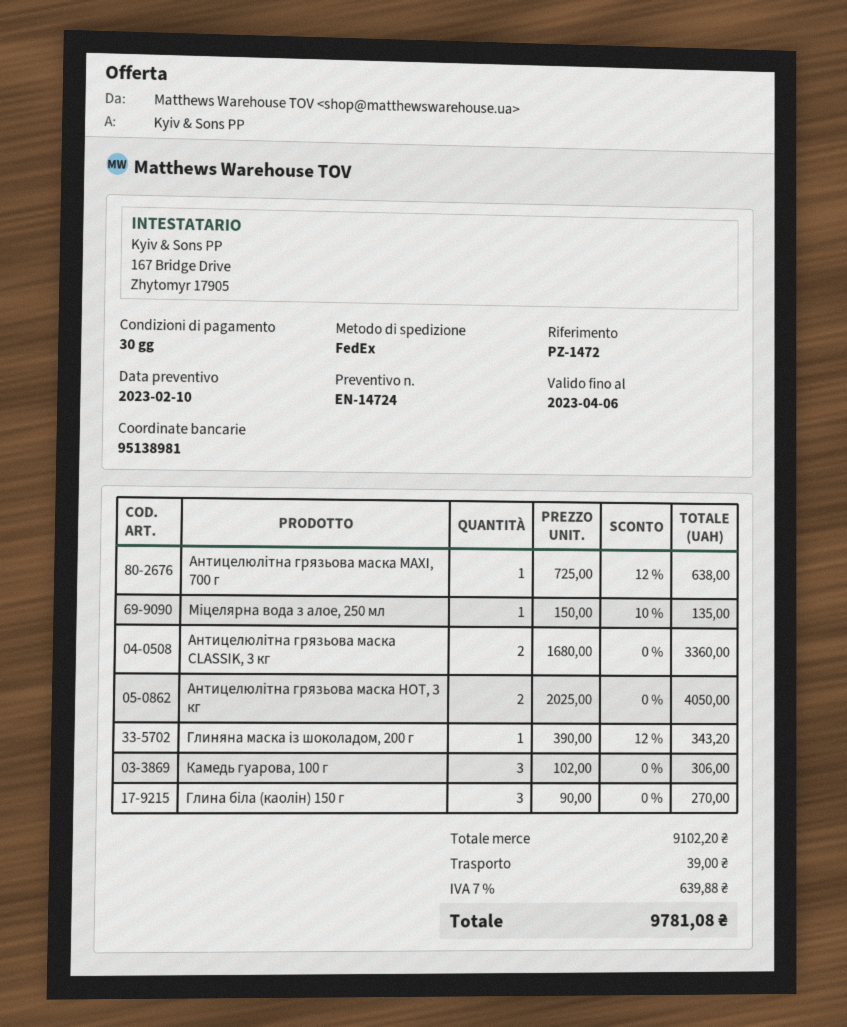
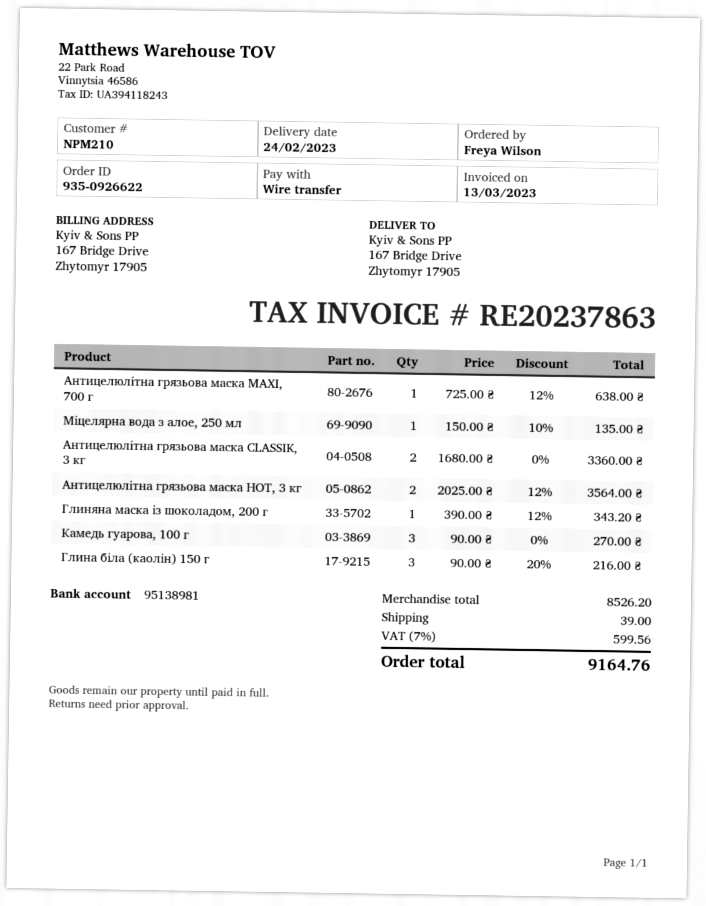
Антицелюлітна грязьова маска HOT, 3 кг: 2 x 2025.00 = 4050.00 -> 2 x 2025.00 - 12% = 3564.00
Камедь гуарова, 100 г: 3 x 102.00 = 306.00 -> 3 x 90.00 = 270.00
Глина біла (каолін) 150 г: 3 x 90.00 = 270.00 -> 3 x 90.00 - 20% = 216.00
subtotal: 9102.20 -> 8526.20
tax: 7% = 639.88 -> 7% = 599.56
total: 9781.08 -> 9164.76

